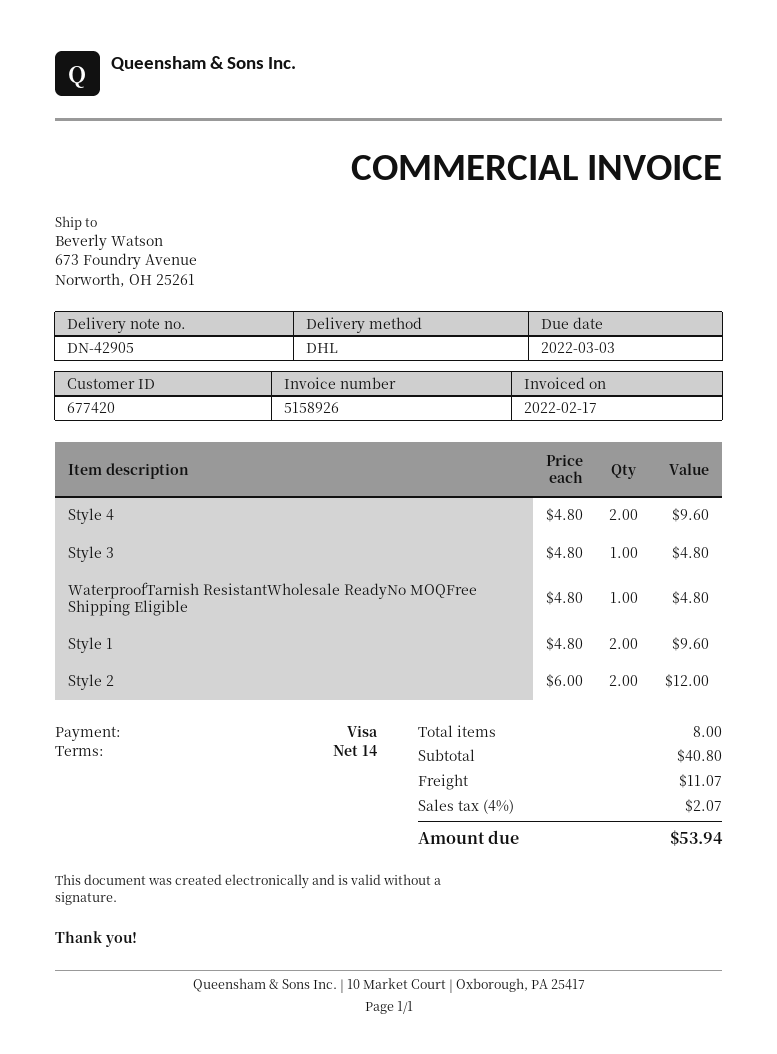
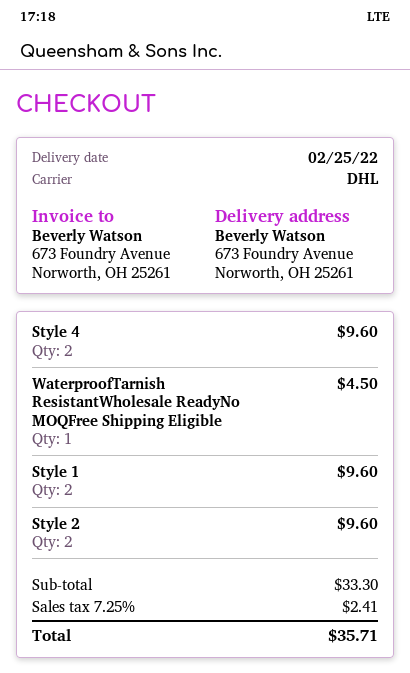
Style 3: 1 for 4.80 -> none
WaterproofTarnish ResistantWholesale ReadyNo MOQFree Shipping Eligible: 1 for 4.80 -> 1 for 4.50
Style 2: 2 for 12.00 -> 2 for 9.60
subtotal: 40.80 -> 33.30
shipping: 11.07 -> none
tax: 4% = 2.07 -> 7.25% = 2.41
total: 53.94 -> 35.71

